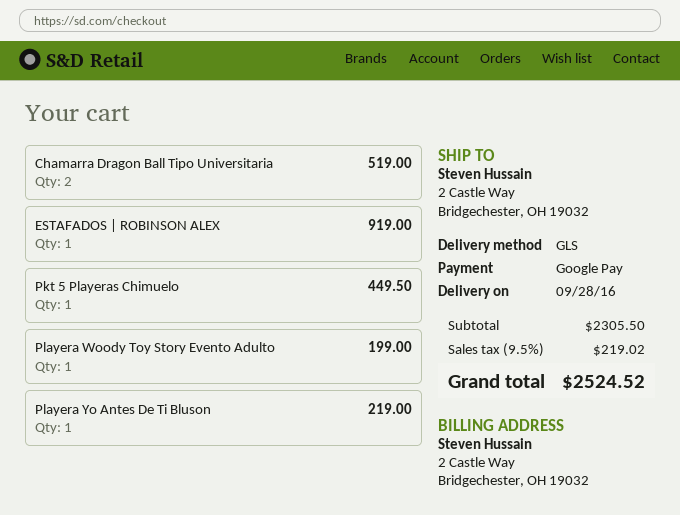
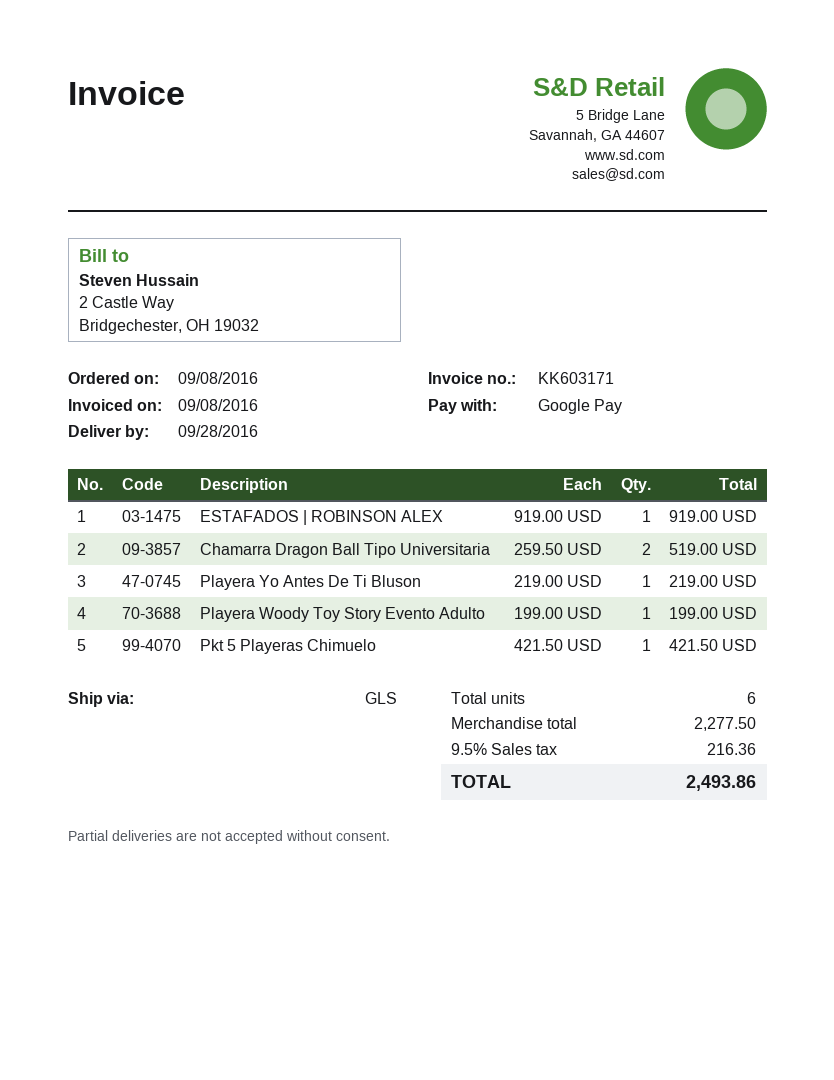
Pkt 5 Playeras Chimuelo: 1 for 449.50 -> 1 for 421.50
subtotal: 2305.50 -> 2277.50
tax: 9.5% = 219.02 -> 9.5% = 216.36
total: 2524.52 -> 2493.86

